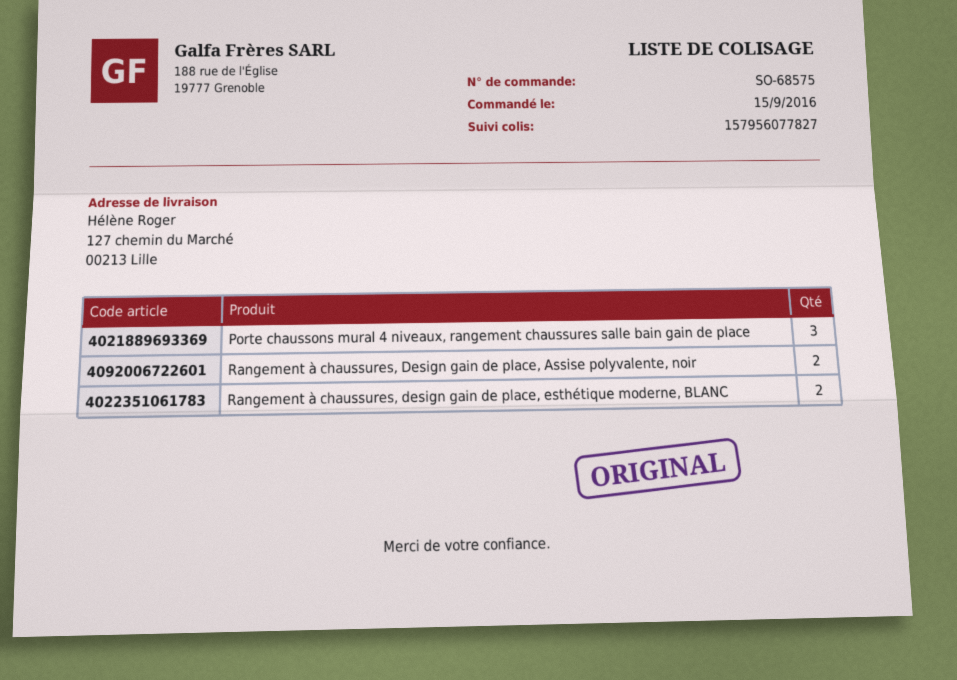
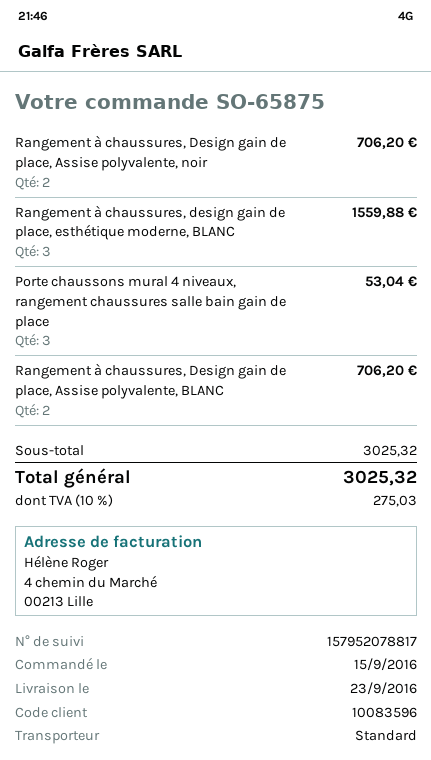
order number: SO-68575 -> SO-65875
tracking number: 157956077827 -> 157952078817
Rangement à chaussures, design gain de place, esthétique moderne, BLANC: 2 -> 3
Rangement à chaussures, Design gain de place, Assise polyvalente, BLANC: none -> 2

